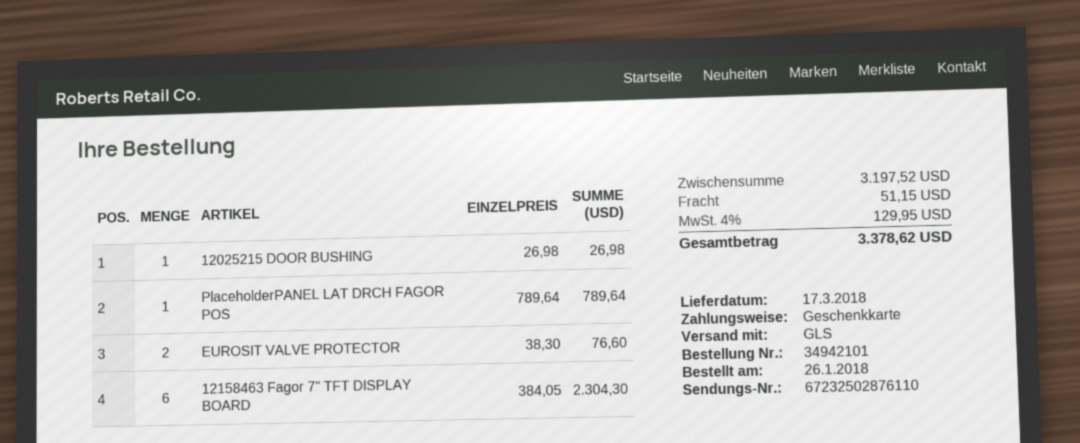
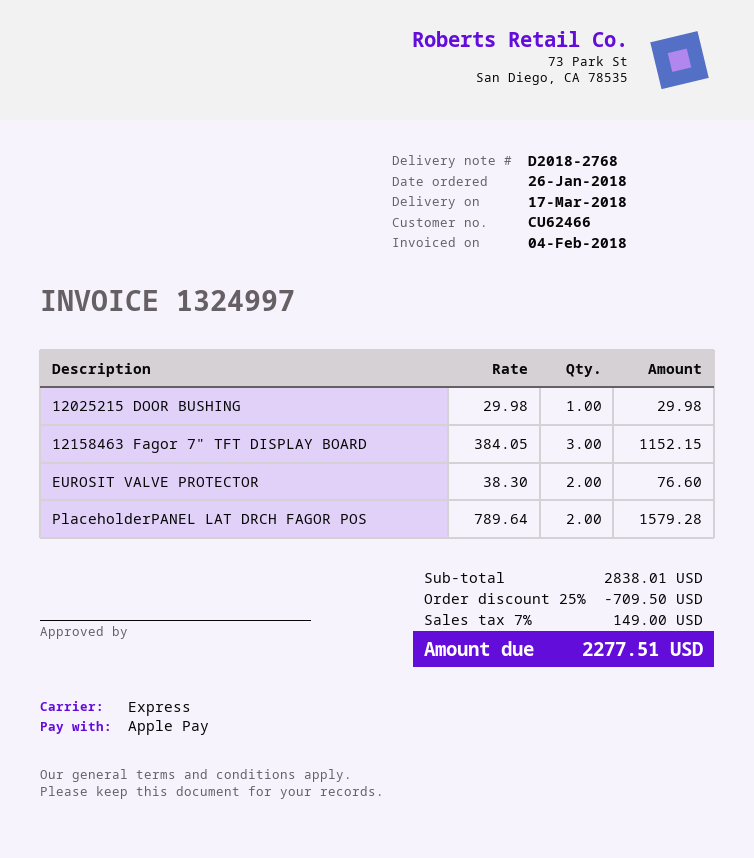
payment method: gift card -> Apple Pay
shipping method: GLS -> express
12025215 DOOR BUSHING: 1 x 26.98 = 26.98 -> 1 x 29.98 = 29.98
PlaceholderPANEL LAT DRCH FAGOR POS: 1 x 789.64 = 789.64 -> 2 x 789.64 = 1579.28
12158463 Fagor 7" TFT DISPLAY BOARD: 6 x 384.05 = 2304.30 -> 3 x 384.05 = 1152.15
subtotal: 3197.52 -> 2838.01
discount: none -> 25% = 709.50
shipping: 51.15 -> none
tax: 4% = 129.95 -> 7% = 149.00
total: 3378.62 -> 2277.51

